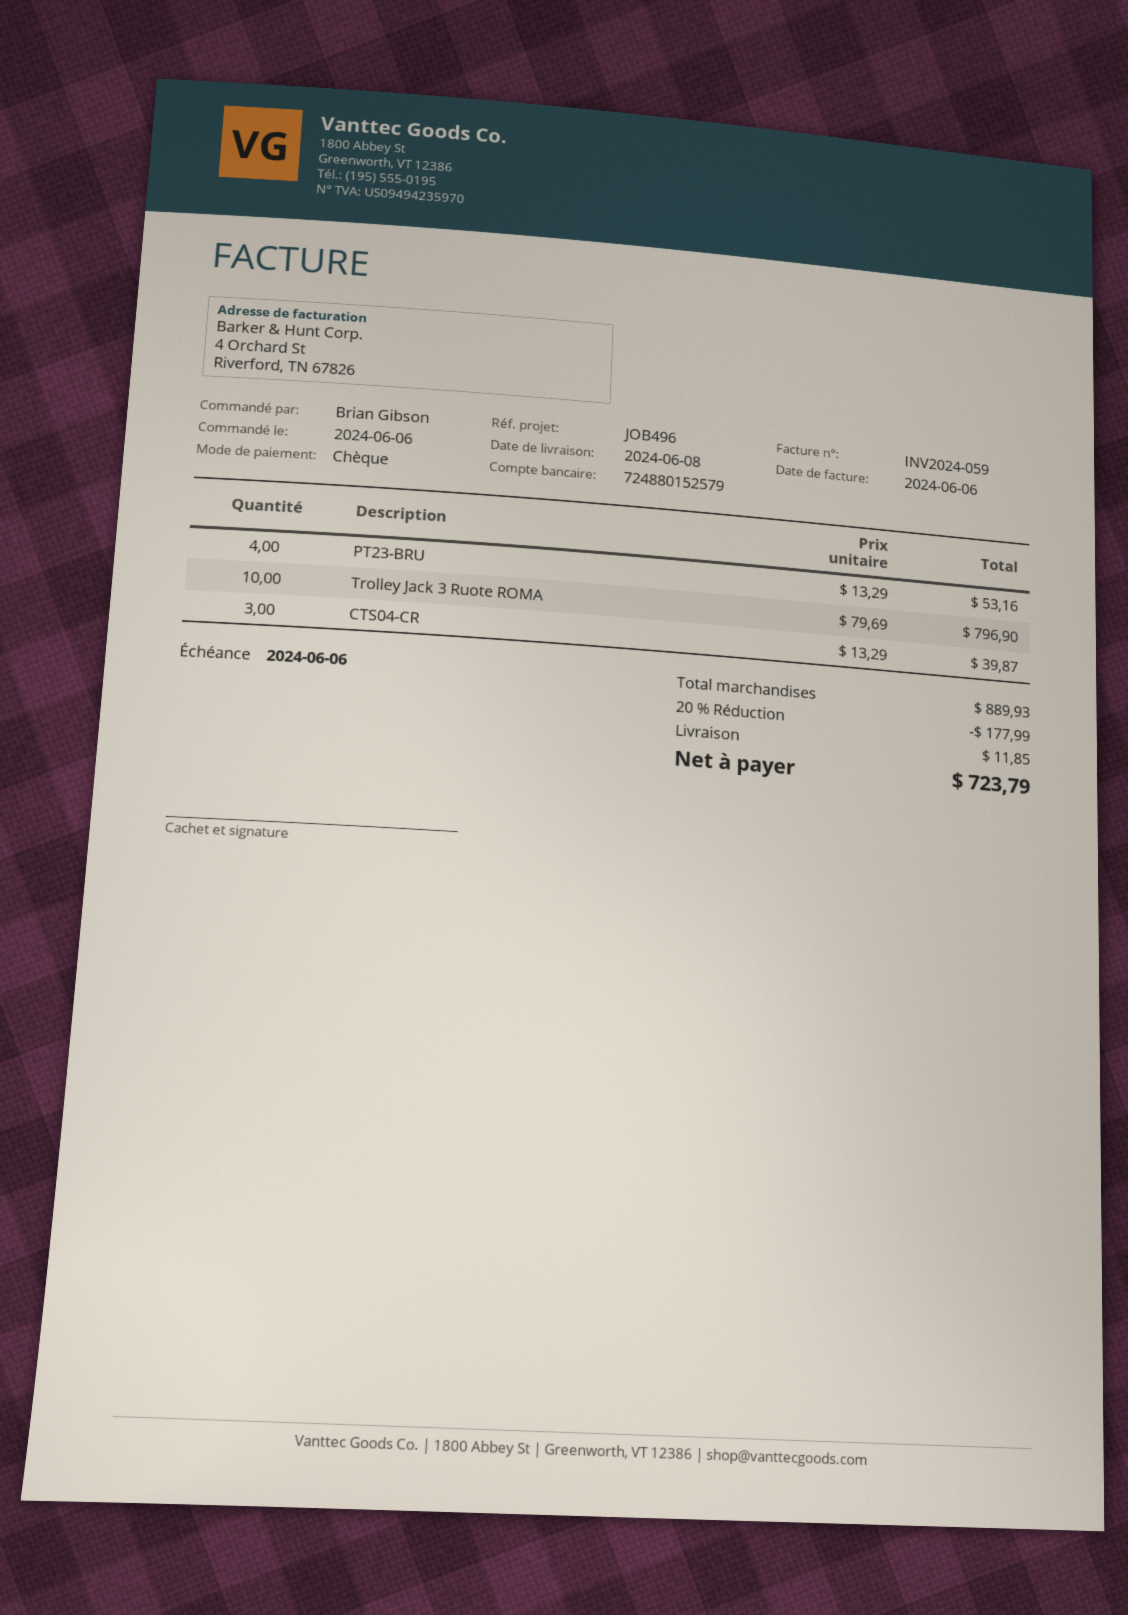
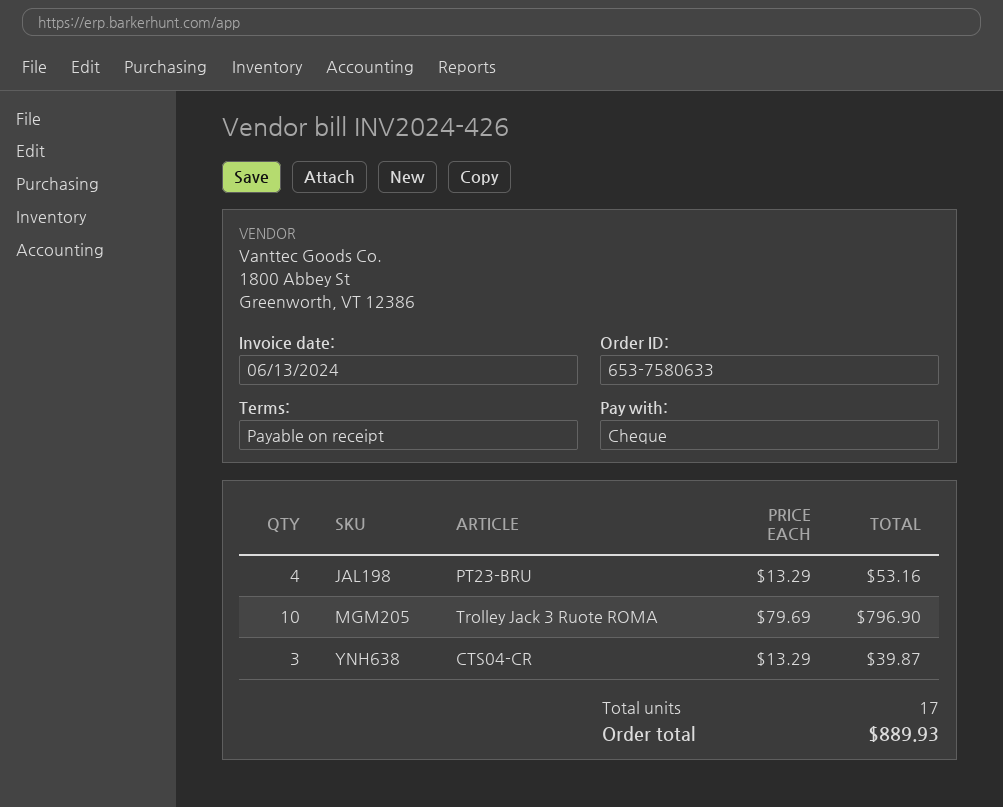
invoice number: INV2024-059 -> INV2024-426
invoice date: 2024-06-06 -> 2024-06-13
discount: 20% = 177.99 -> none
shipping: 11.85 -> none
total: 723.79 -> 889.93

